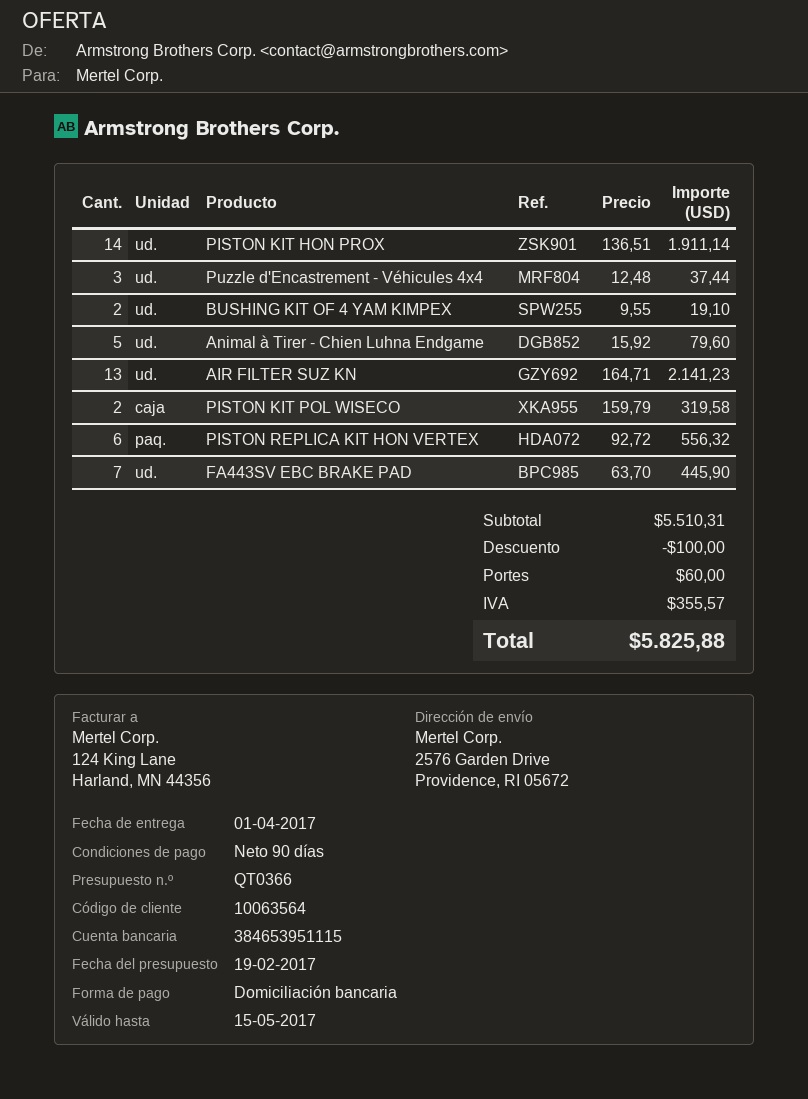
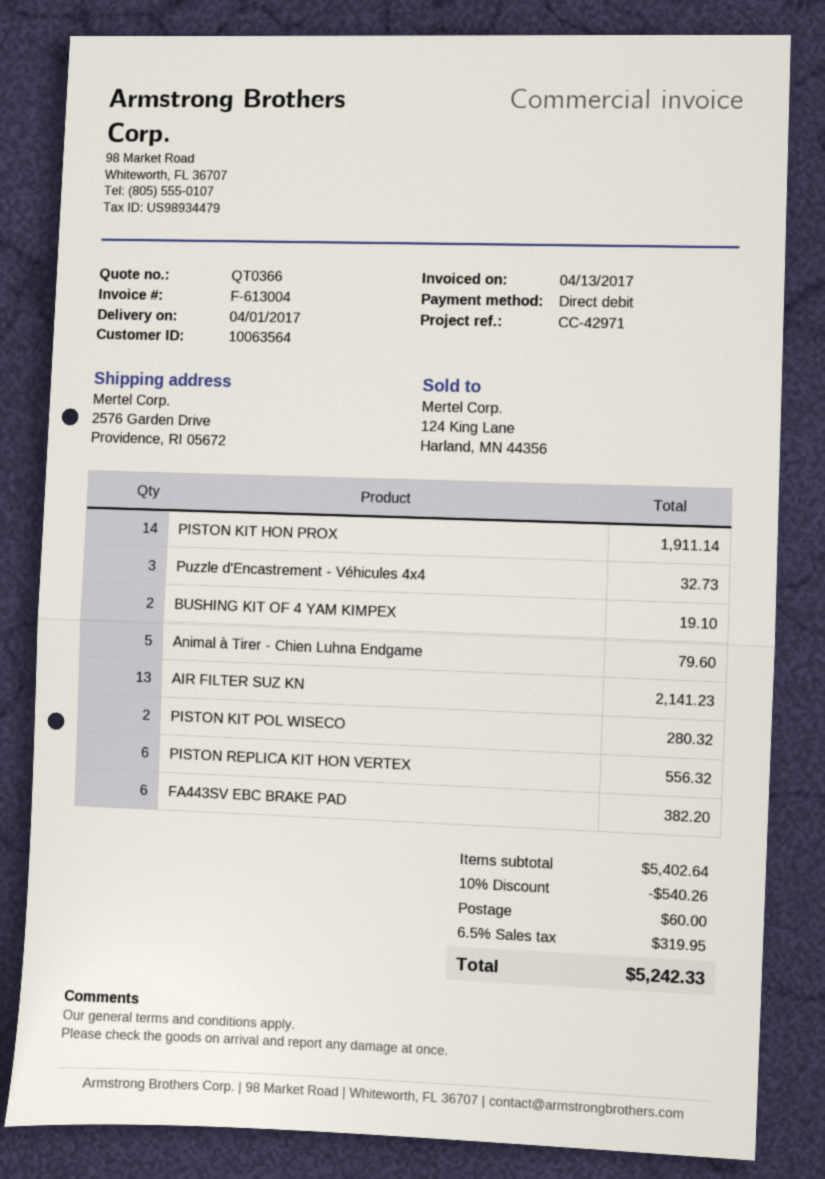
Puzzle d'Encastrement - Véhicules 4x4: 3 for 37.44 -> 3 for 32.73
PISTON KIT POL WISECO: 2 for 319.58 -> 2 for 280.32
FA443SV EBC BRAKE PAD: 7 for 445.90 -> 6 for 382.20
subtotal: 5510.31 -> 5402.64
discount: 100.00 -> 540.26
tax: 355.57 -> 319.95
total: 5825.88 -> 5242.33

